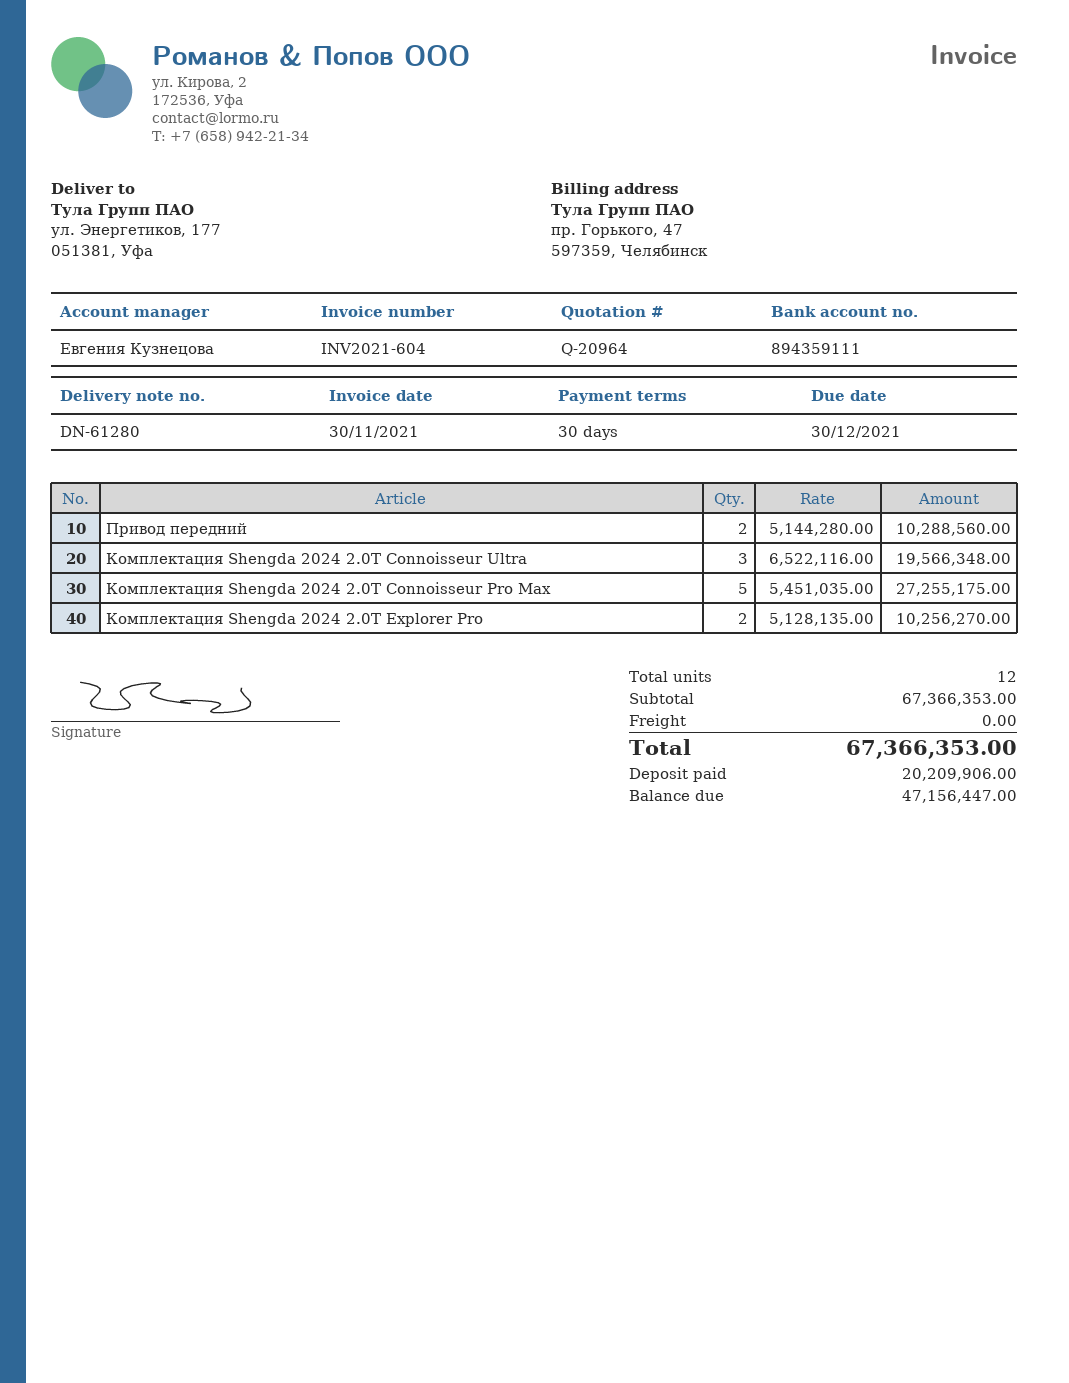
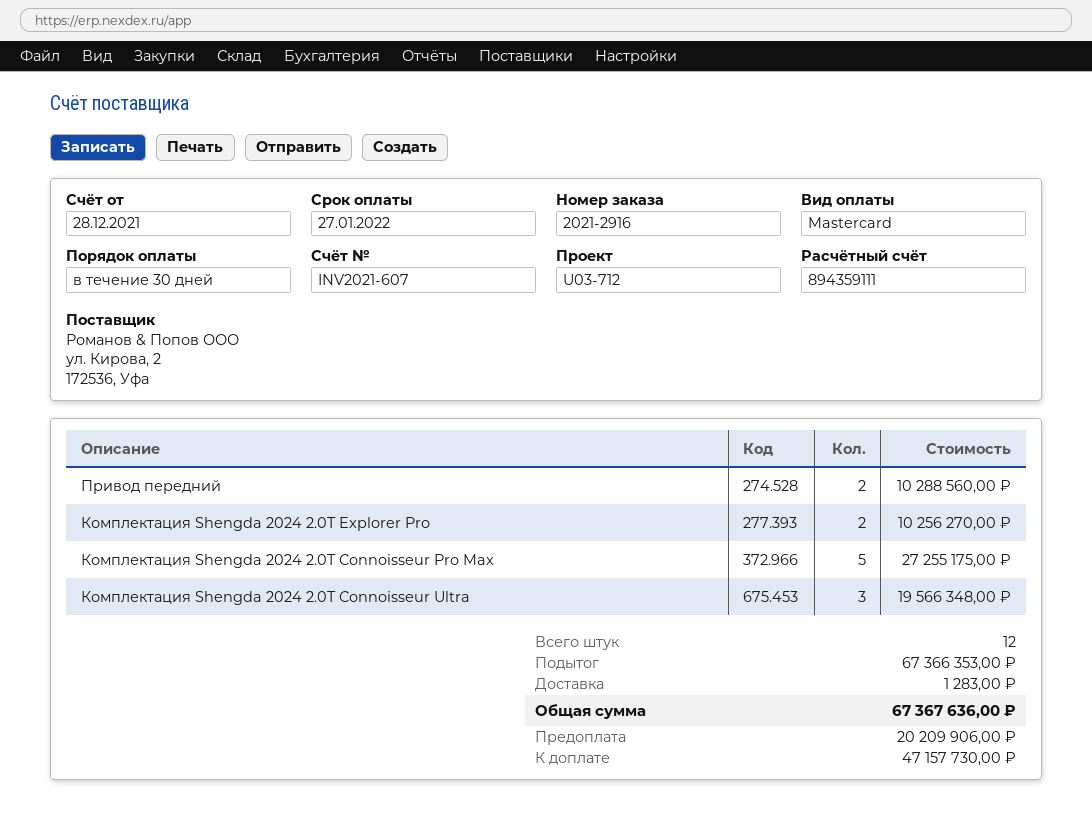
invoice number: INV2021-604 -> INV2021-607
invoice date: 2021-11-30 -> 2021-12-28
due date: 2021-12-30 -> 2022-01-27
shipping: 0.00 -> 1283.00
total: 67366353.00 -> 67367636.00
balance: 47156447.00 -> 47157730.00

